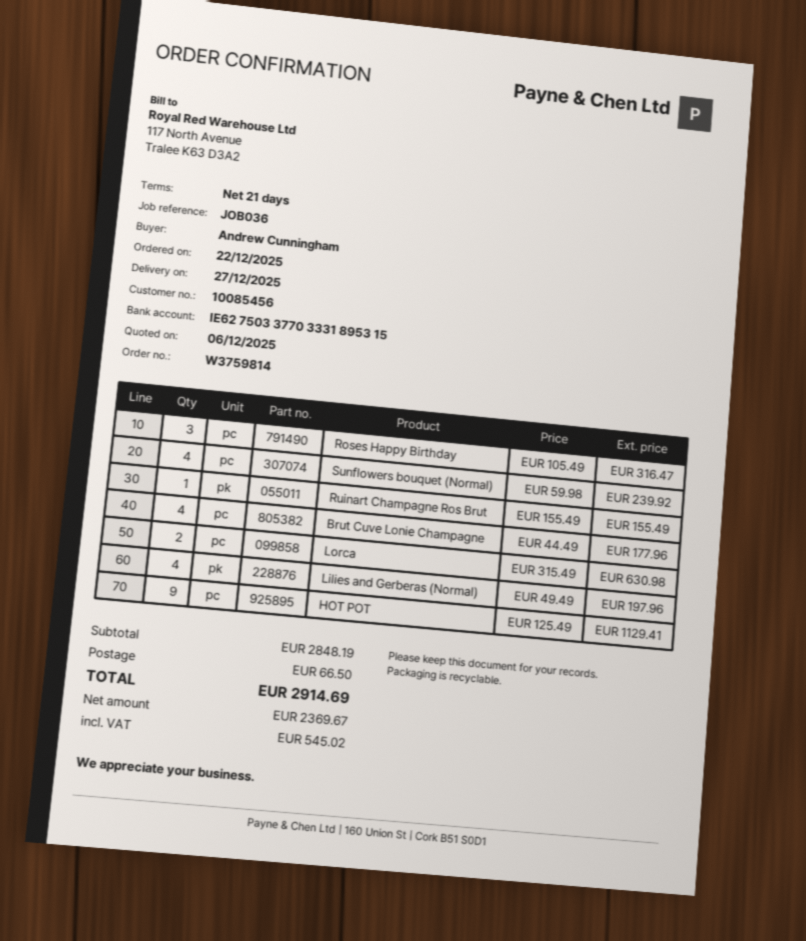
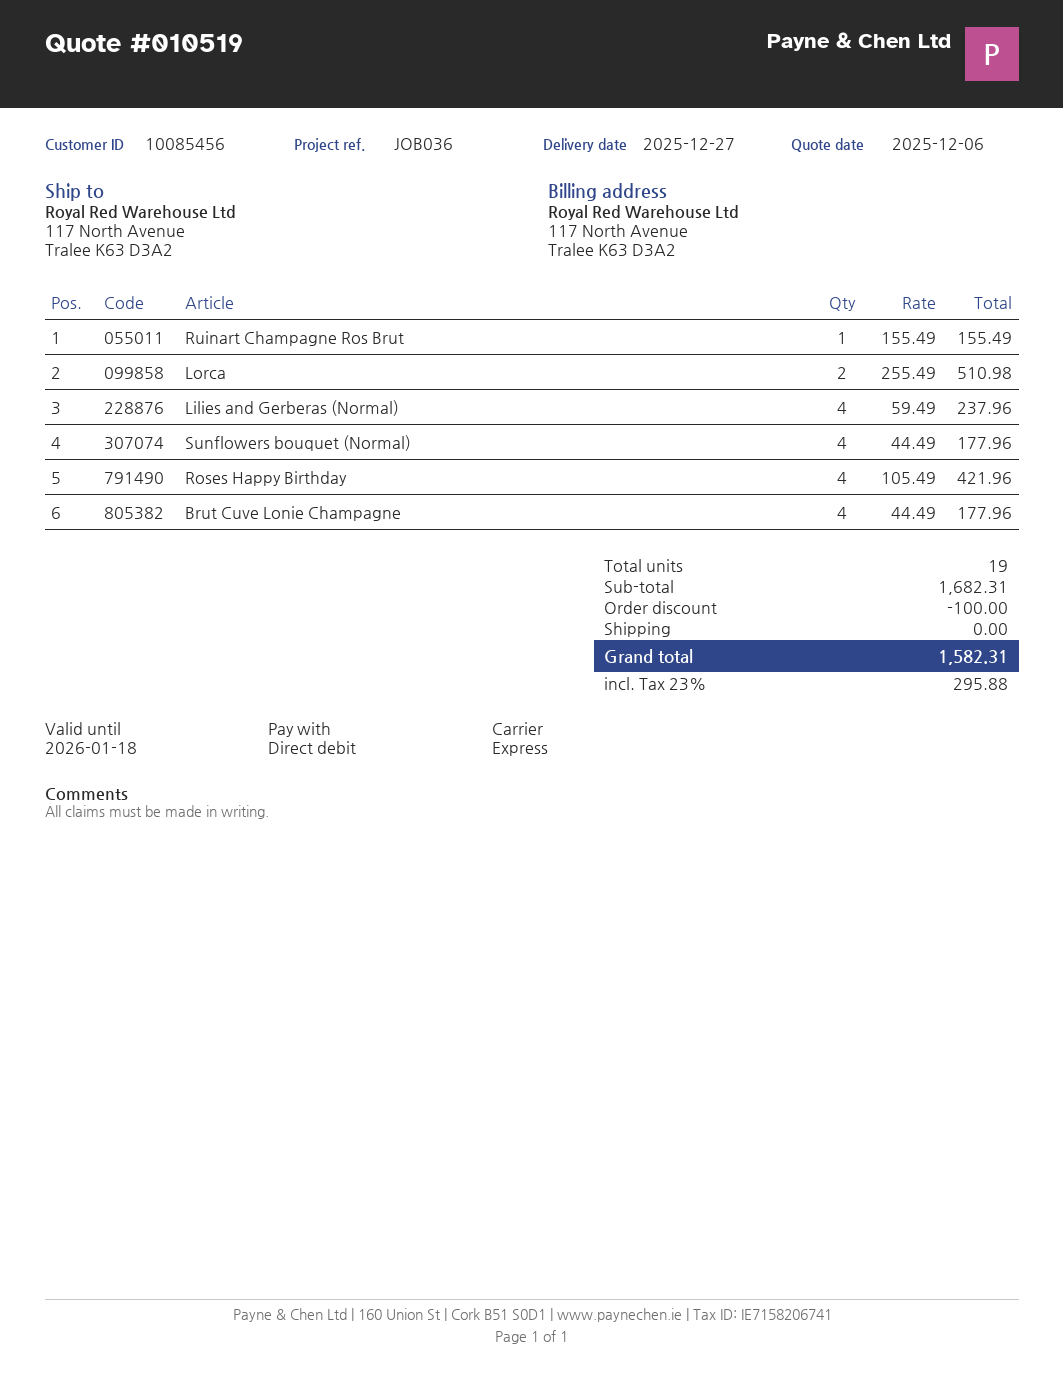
Roses Happy Birthday: 3 x 105.49 = 316.47 -> 4 x 105.49 = 421.96
Sunflowers bouquet (Normal): 4 x 59.98 = 239.92 -> 4 x 44.49 = 177.96
Lorca: 2 x 315.49 = 630.98 -> 2 x 255.49 = 510.98
Lilies and Gerberas (Normal): 4 x 49.49 = 197.96 -> 4 x 59.49 = 237.96
HOT POT: 9 x 125.49 = 1129.41 -> none
subtotal: 2848.19 -> 1682.31
discount: none -> 100.00
shipping: 66.50 -> 0.00
tax: 545.02 -> 295.88
total: 2914.69 -> 1582.31

